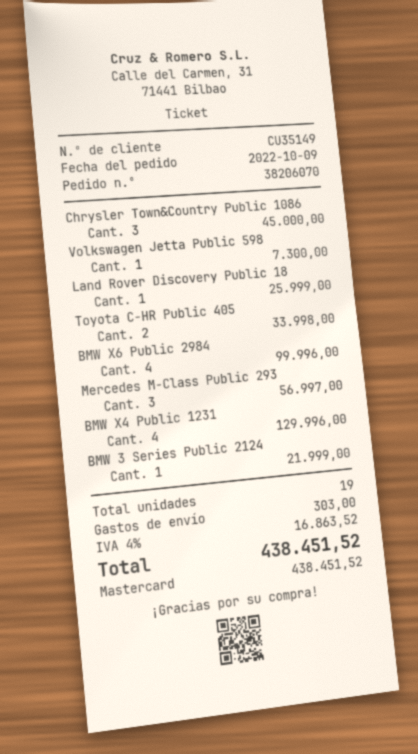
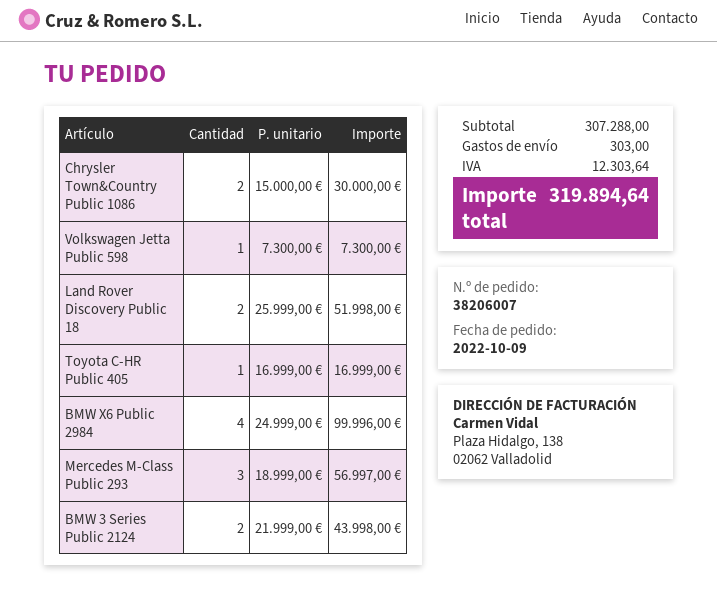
order number: 38206070 -> 38206007
Chrysler Town&Country Public 1086: 3 for 45000.00 -> 2 for 30000.00
Land Rover Discovery Public 18: 1 for 25999.00 -> 2 for 51998.00
Toyota C-HR Public 405: 2 for 33998.00 -> 1 for 16999.00
BMW X4 Public 1231: 4 for 129996.00 -> none
BMW 3 Series Public 2124: 1 for 21999.00 -> 2 for 43998.00
tax: 16863.52 -> 12303.64
total: 438451.52 -> 319894.64

